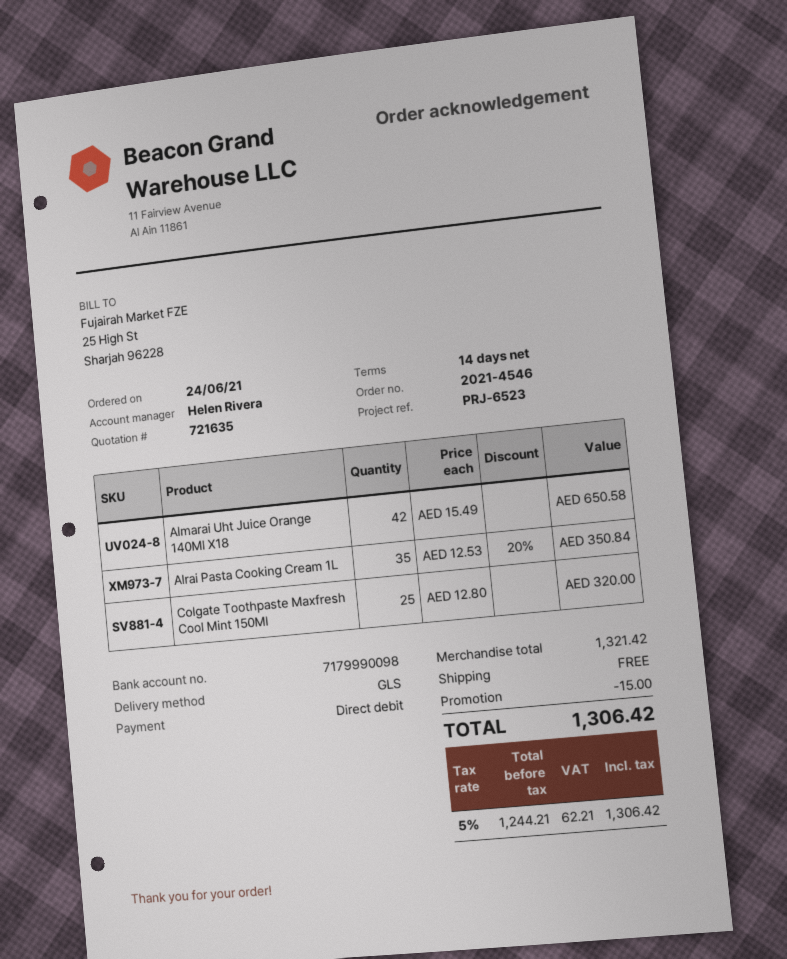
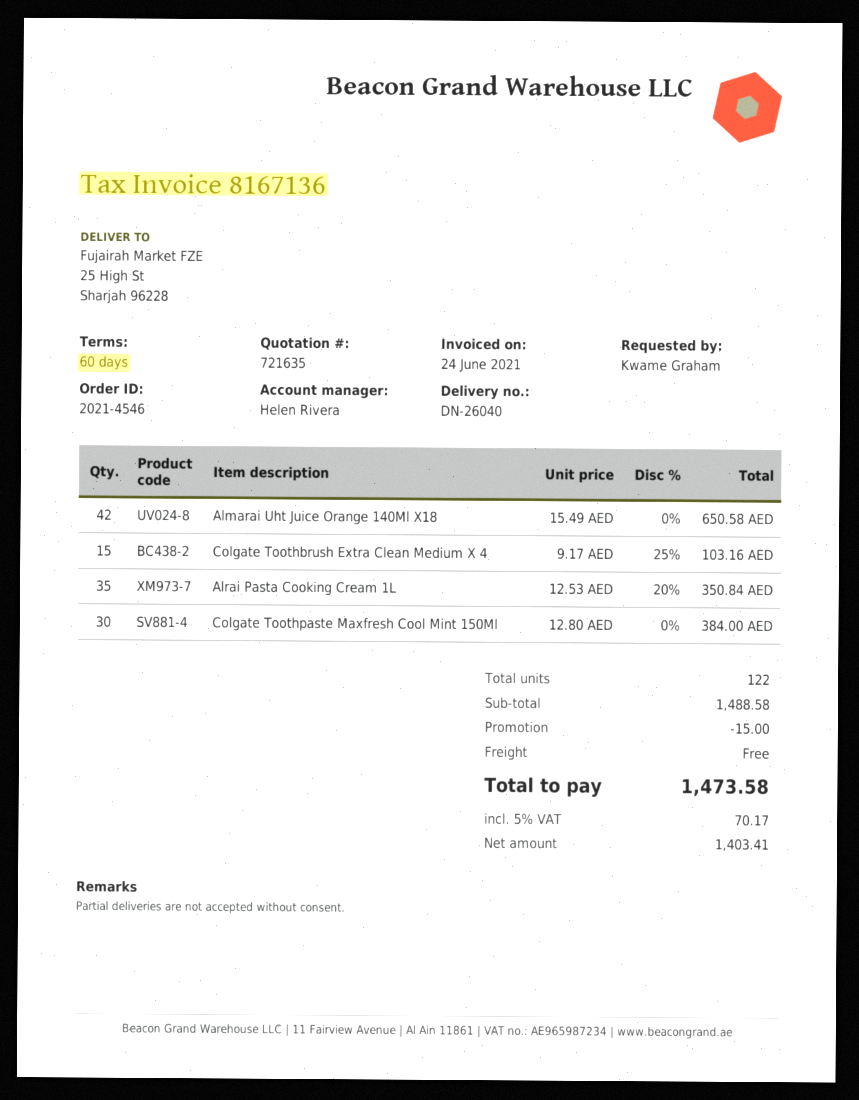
payment terms: 14 days -> 60 days
Colgate Toothpaste Maxfresh Cool Mint 150Ml: 25 x 12.80 = 320.00 -> 30 x 12.80 = 384.00
Colgate Toothbrush Extra Clean Medium X 4: none -> 15 x 9.17 - 25% = 103.16
subtotal: 1321.42 -> 1488.58
net: 1244.21 -> 1403.41
tax: 5% = 62.21 -> 5% = 70.17
total: 1306.42 -> 1473.58

